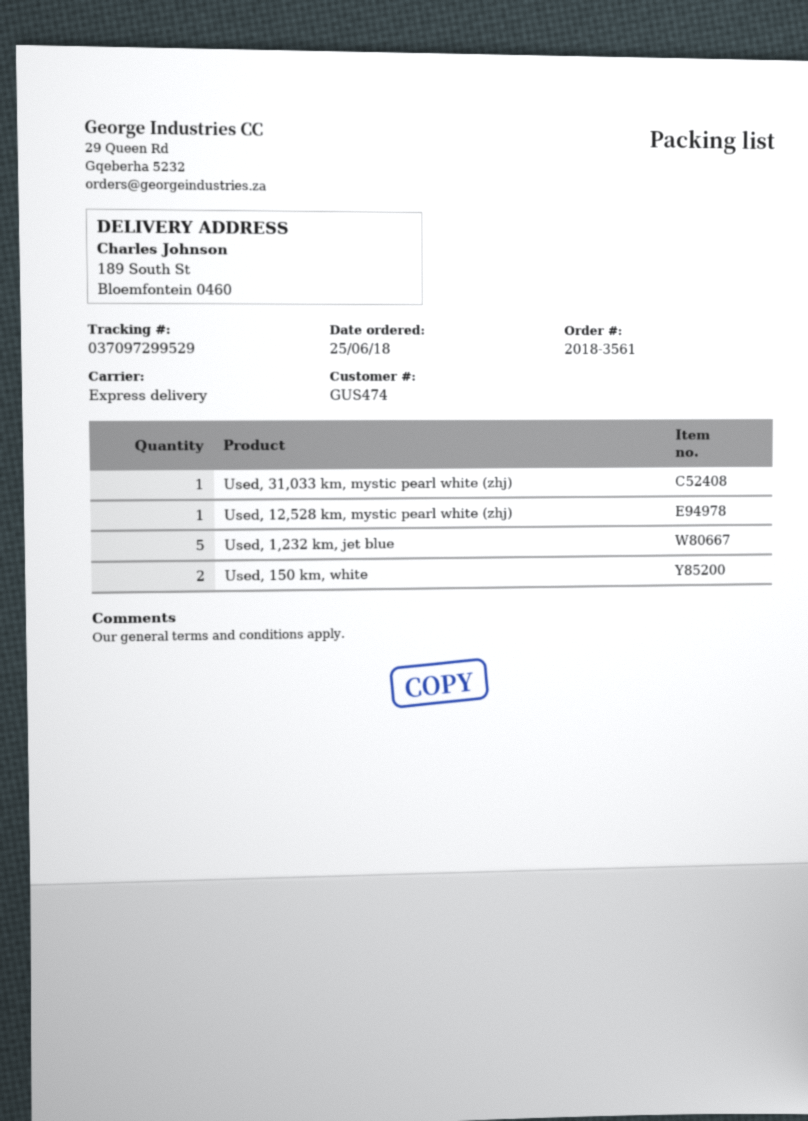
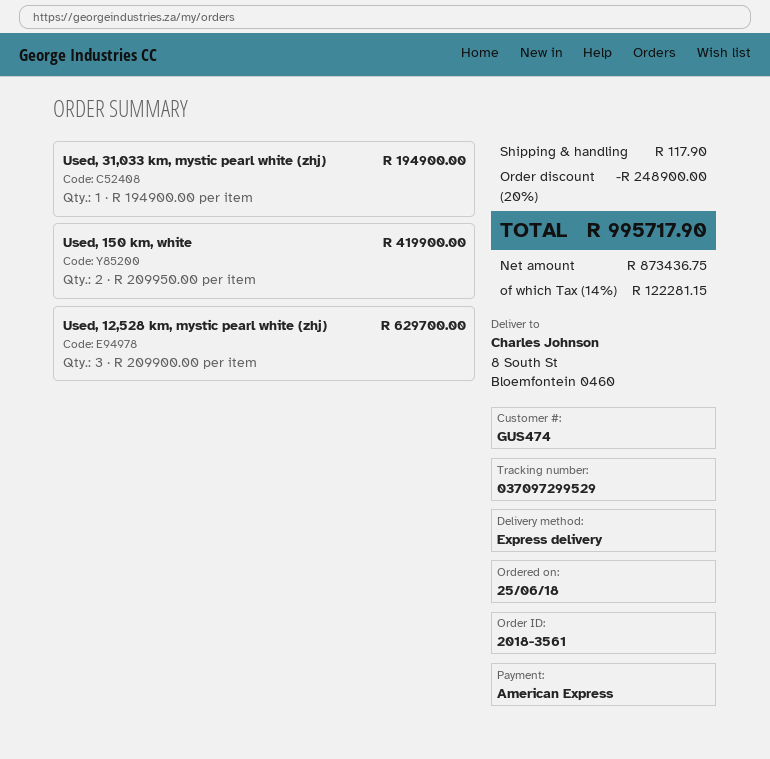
ship to: 189 South St, Bloemfontein 0460 -> 8 South St, Bloemfontein 0460
Used, 12,528 km, mystic pearl white (zhj): 1 -> 3
Used, 1,232 km, jet blue: 5 -> none

